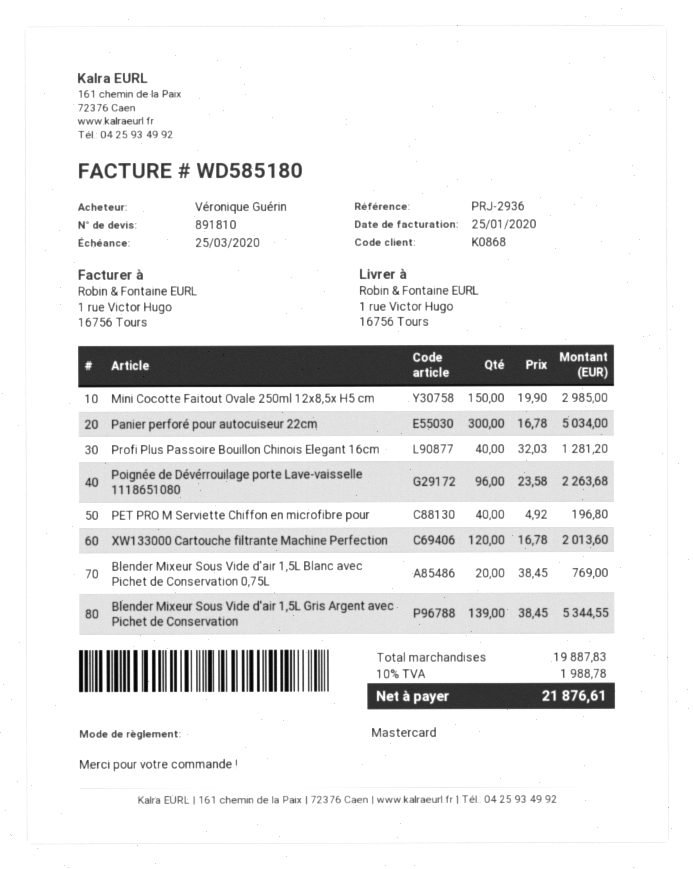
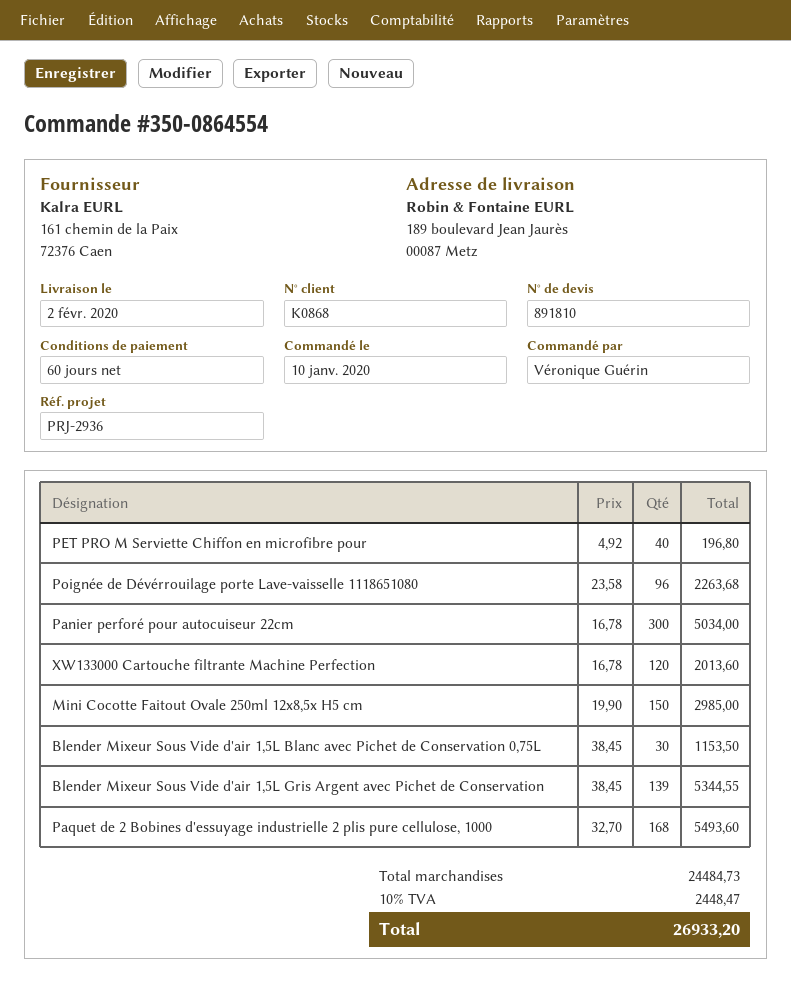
ship to: 1 rue Victor Hugo, 16756 Tours -> 189 boulevard Jean Jaurès, 00087 Metz
Profi Plus Passoire Bouillon Chinois Elegant 16cm: 40 x 32.03 = 1281.20 -> none
Blender Mixeur Sous Vide d'air 1,5L Blanc avec Pichet de Conservation 0,75L: 20 x 38.45 = 769.00 -> 30 x 38.45 = 1153.50
Paquet de 2 Bobines d'essuyage industrielle 2 plis pure cellulose, 1000: none -> 168 x 32.70 = 5493.60
subtotal: 19887.83 -> 24484.73
tax: 10% = 1988.78 -> 10% = 2448.47
total: 21876.61 -> 26933.20

